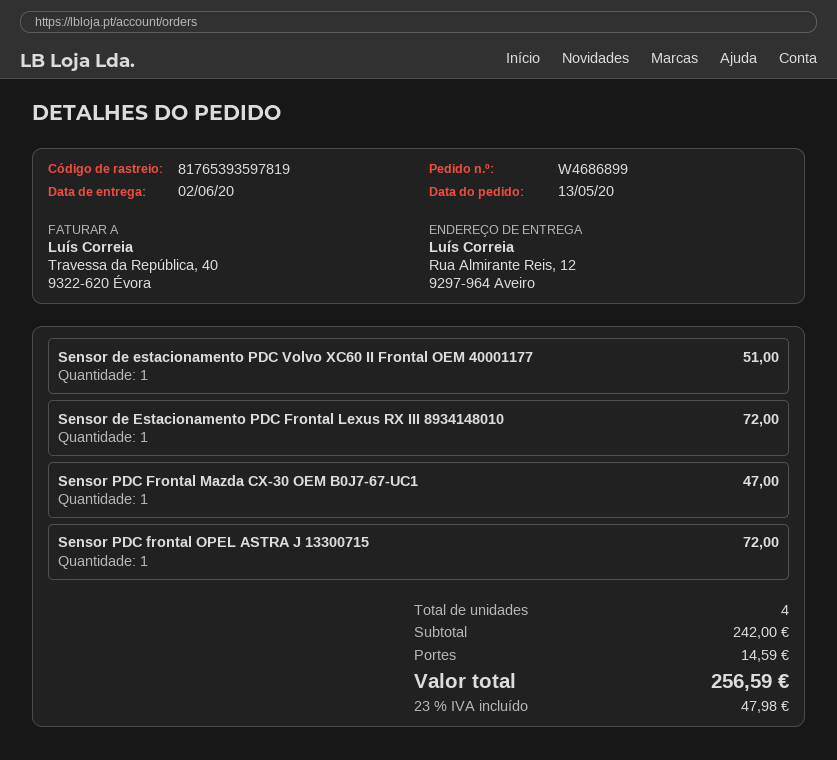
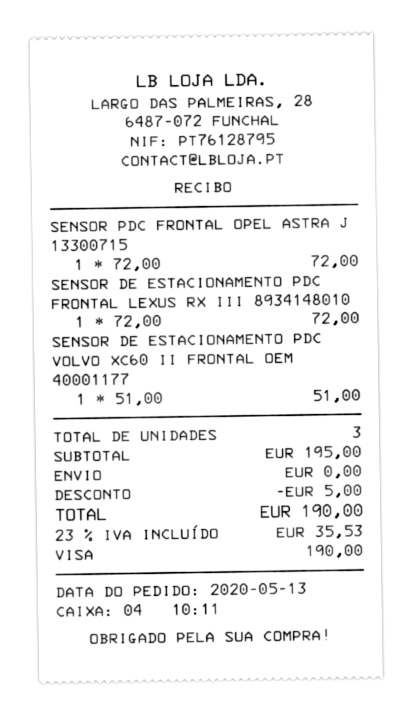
Sensor PDC Frontal Mazda CX-30 OEM B0J7-67-UC1: 1 for 47.00 -> none
total quantity: 4 -> 3
subtotal: 242.00 -> 195.00
discount: none -> 5.00
shipping: 14.59 -> 0.00
tax: 23% = 47.98 -> 23% = 35.53
total: 256.59 -> 190.00

